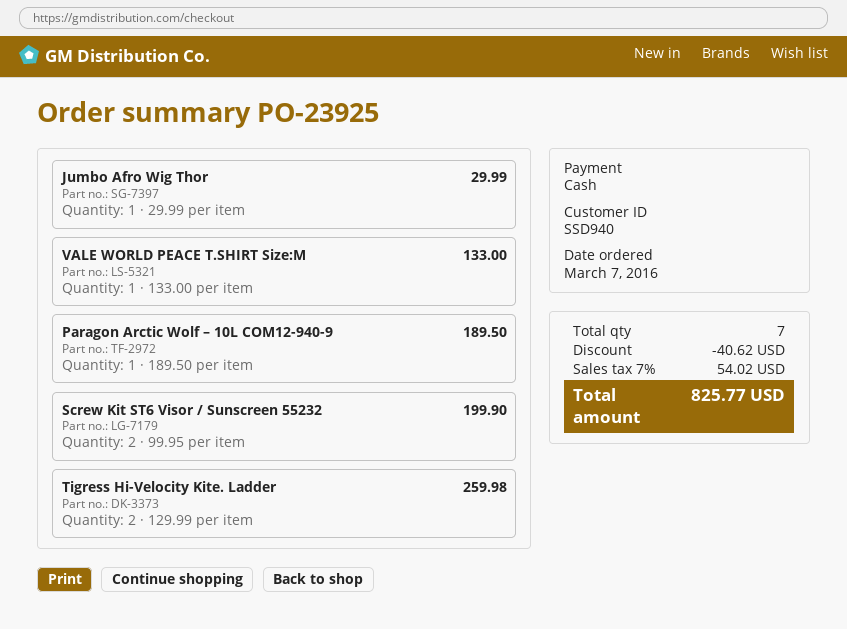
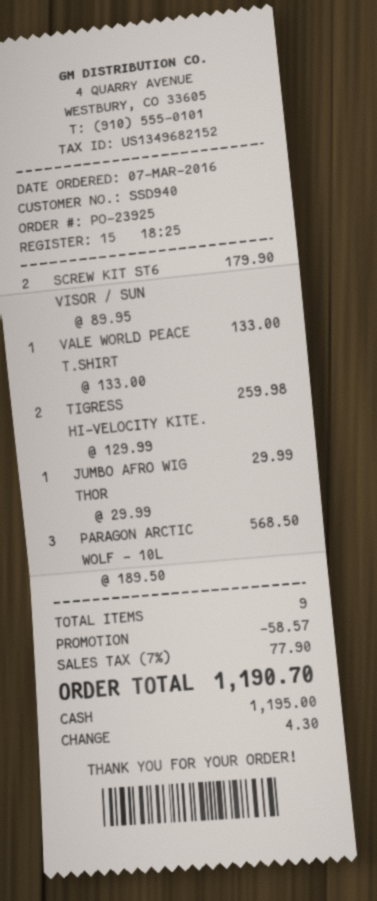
Paragon Arctic Wolf – 10L COM12-940-9: 1 x 189.50 = 189.50 -> 3 x 189.50 = 568.50
Screw Kit ST6 Visor / Sunscreen 55232: 2 x 99.95 = 199.90 -> 2 x 89.95 = 179.90
total quantity: 7 -> 9
discount: 40.62 -> 58.57
tax: 7% = 54.02 -> 7% = 77.90
total: 825.77 -> 1190.70

